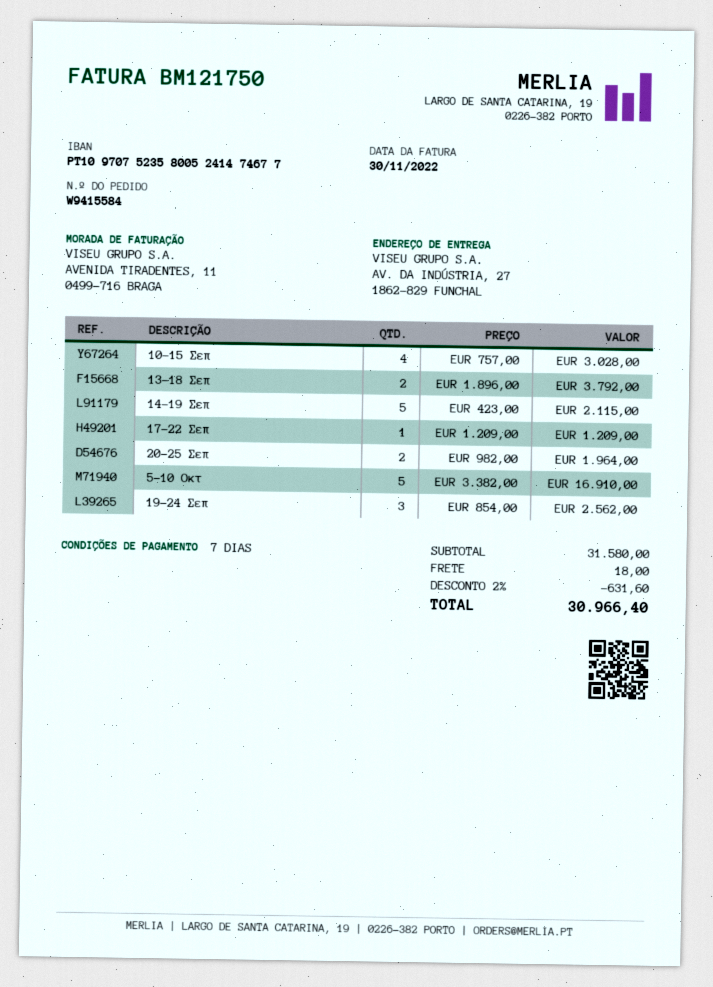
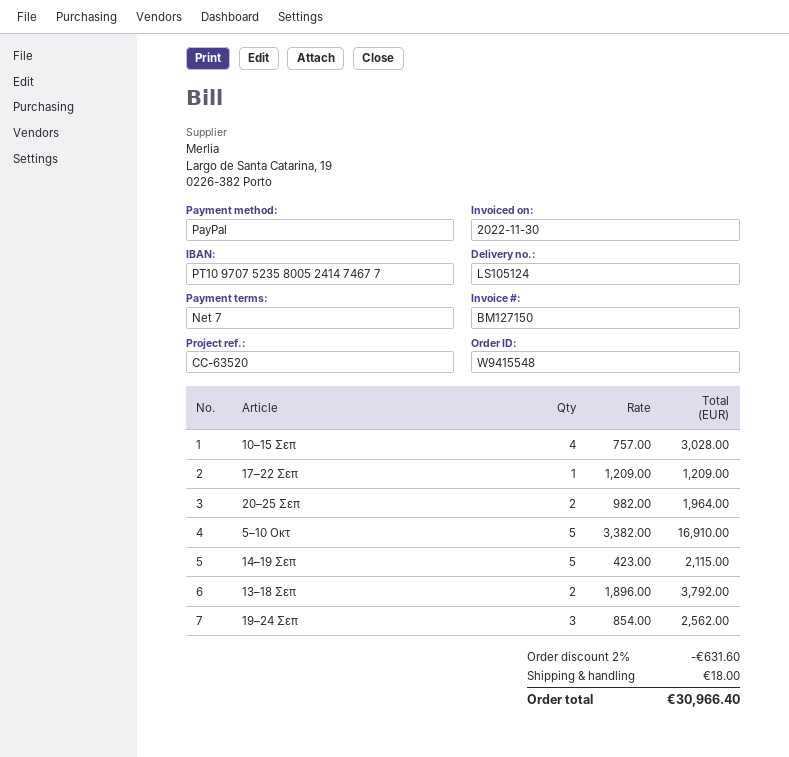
order number: W9415584 -> W9415548
invoice number: BM121750 -> BM127150

